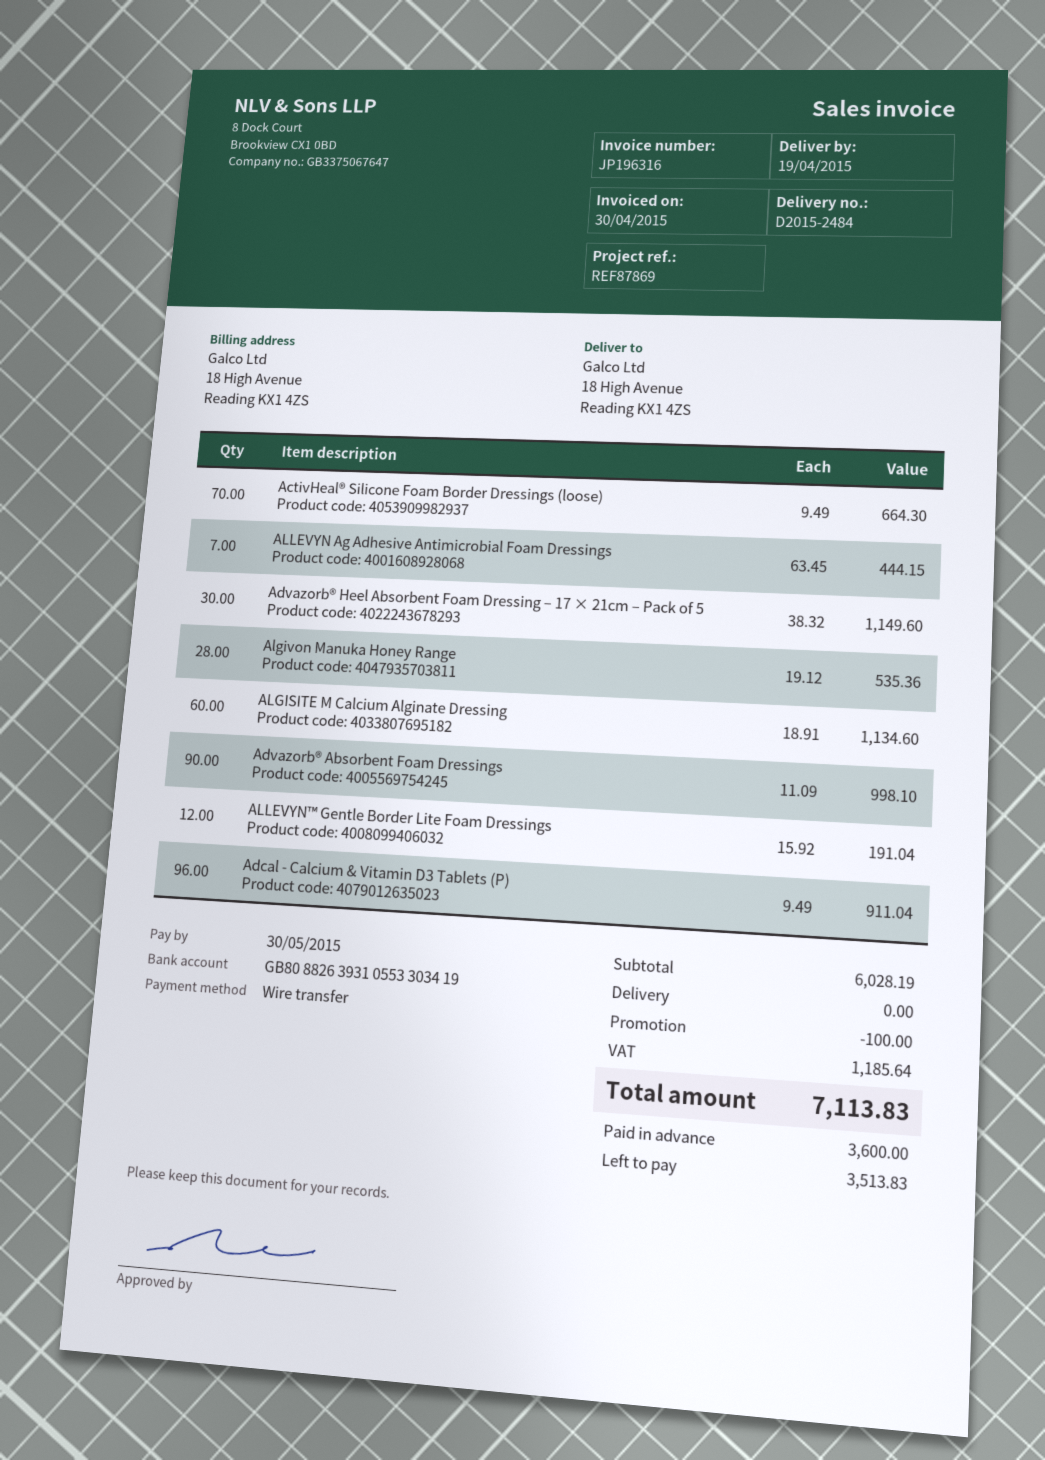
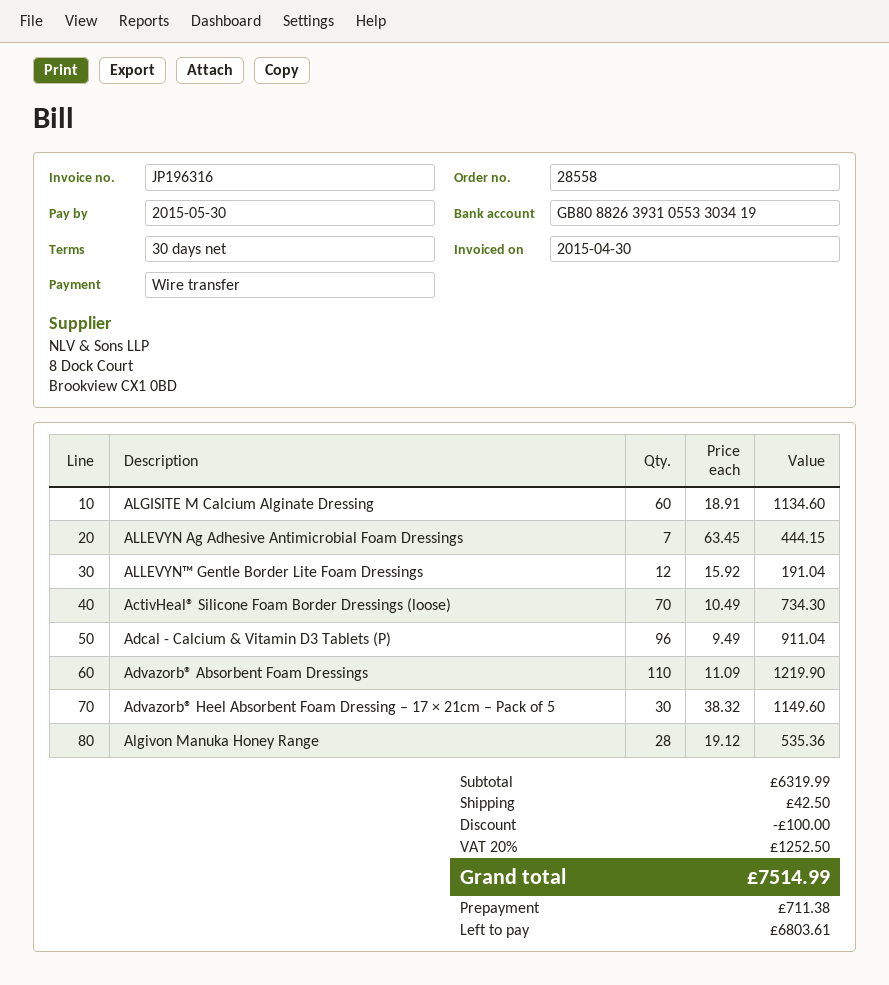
ActivHeal® Silicone Foam Border Dressings (loose): 70 x 9.49 = 664.30 -> 70 x 10.49 = 734.30
Advazorb® Absorbent Foam Dressings: 90 x 11.09 = 998.10 -> 110 x 11.09 = 1219.90
subtotal: 6028.19 -> 6319.99
shipping: 0.00 -> 42.50
tax: 1185.64 -> 1252.50
total: 7113.83 -> 7514.99
deposit: 3600.00 -> 711.38
balance: 3513.83 -> 6803.61

